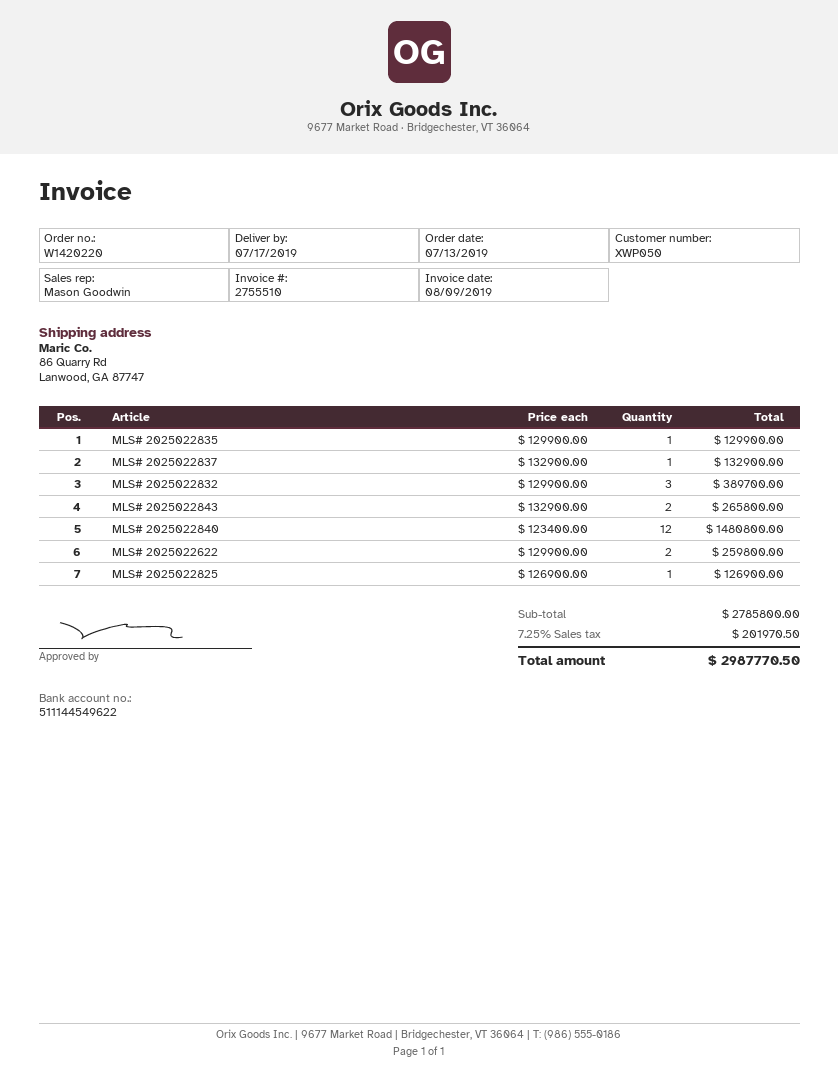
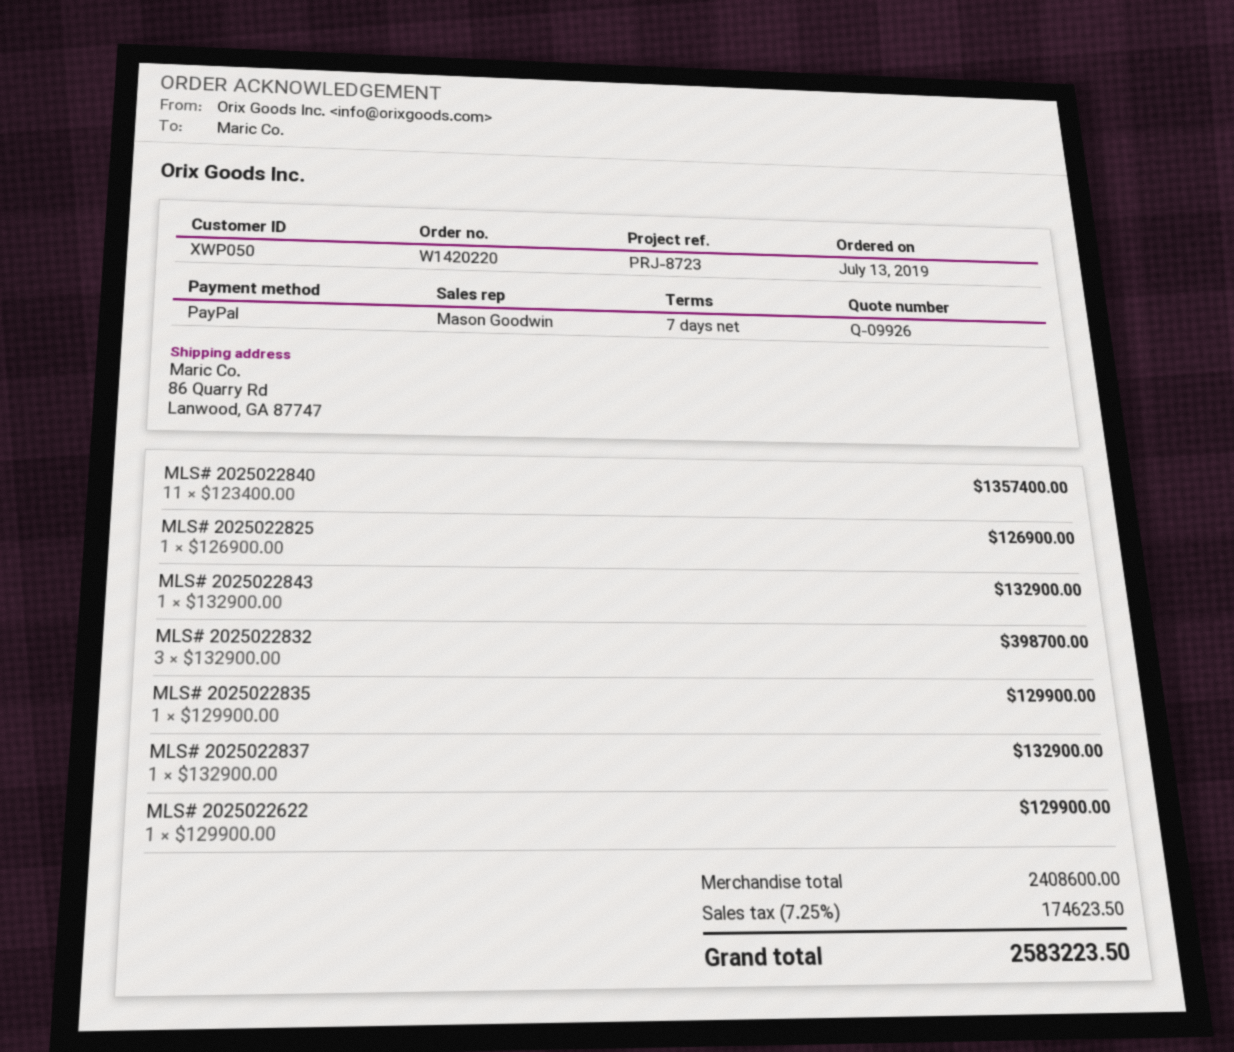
MLS# 2025022832: 3 x 129900.00 = 389700.00 -> 3 x 132900.00 = 398700.00
MLS# 2025022843: 2 x 132900.00 = 265800.00 -> 1 x 132900.00 = 132900.00
MLS# 2025022840: 12 x 123400.00 = 1480800.00 -> 11 x 123400.00 = 1357400.00
MLS# 2025022622: 2 x 129900.00 = 259800.00 -> 1 x 129900.00 = 129900.00
subtotal: 2785800.00 -> 2408600.00
tax: 7.25% = 201970.50 -> 7.25% = 174623.50
total: 2987770.50 -> 2583223.50

